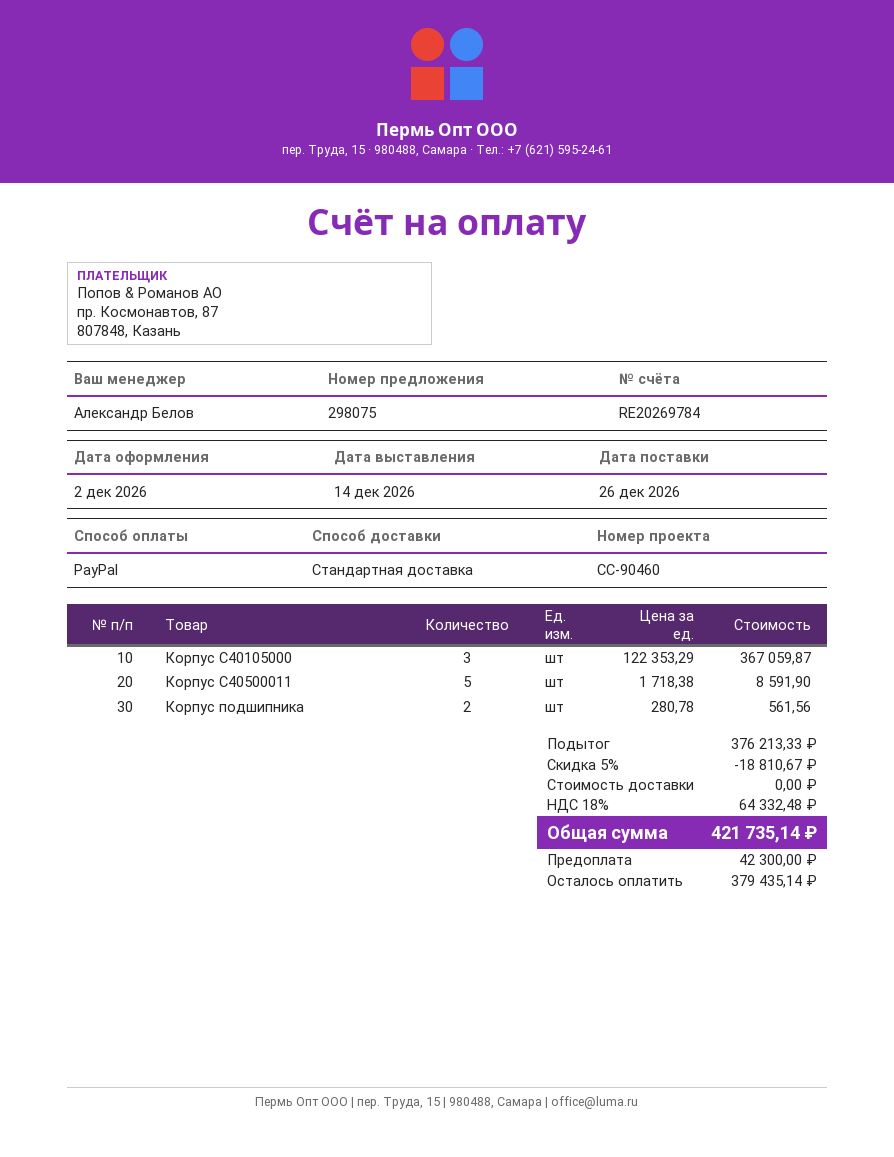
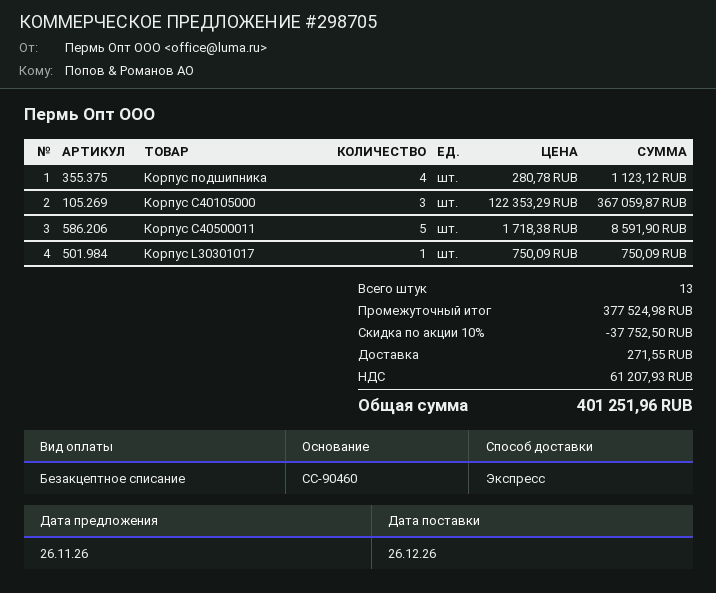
quote number: 298075 -> 298705
payment method: PayPal -> direct debit
shipping method: standard -> express
Корпус подшипника: 2 x 280.78 = 561.56 -> 4 x 280.78 = 1123.12
Корпус L30301017: none -> 1 x 750.09 = 750.09
subtotal: 376213.33 -> 377524.98
discount: 5% = 18810.67 -> 10% = 37752.50
shipping: 0.00 -> 271.55
tax: 64332.48 -> 61207.93
total: 421735.14 -> 401251.96

